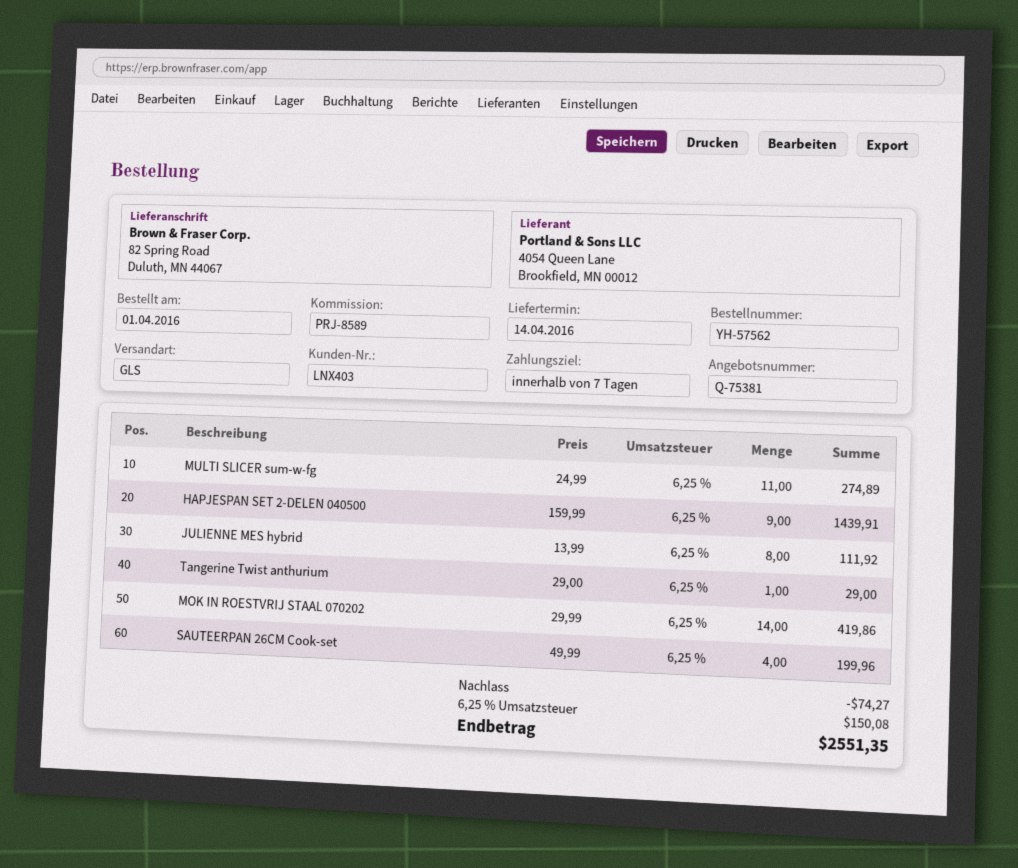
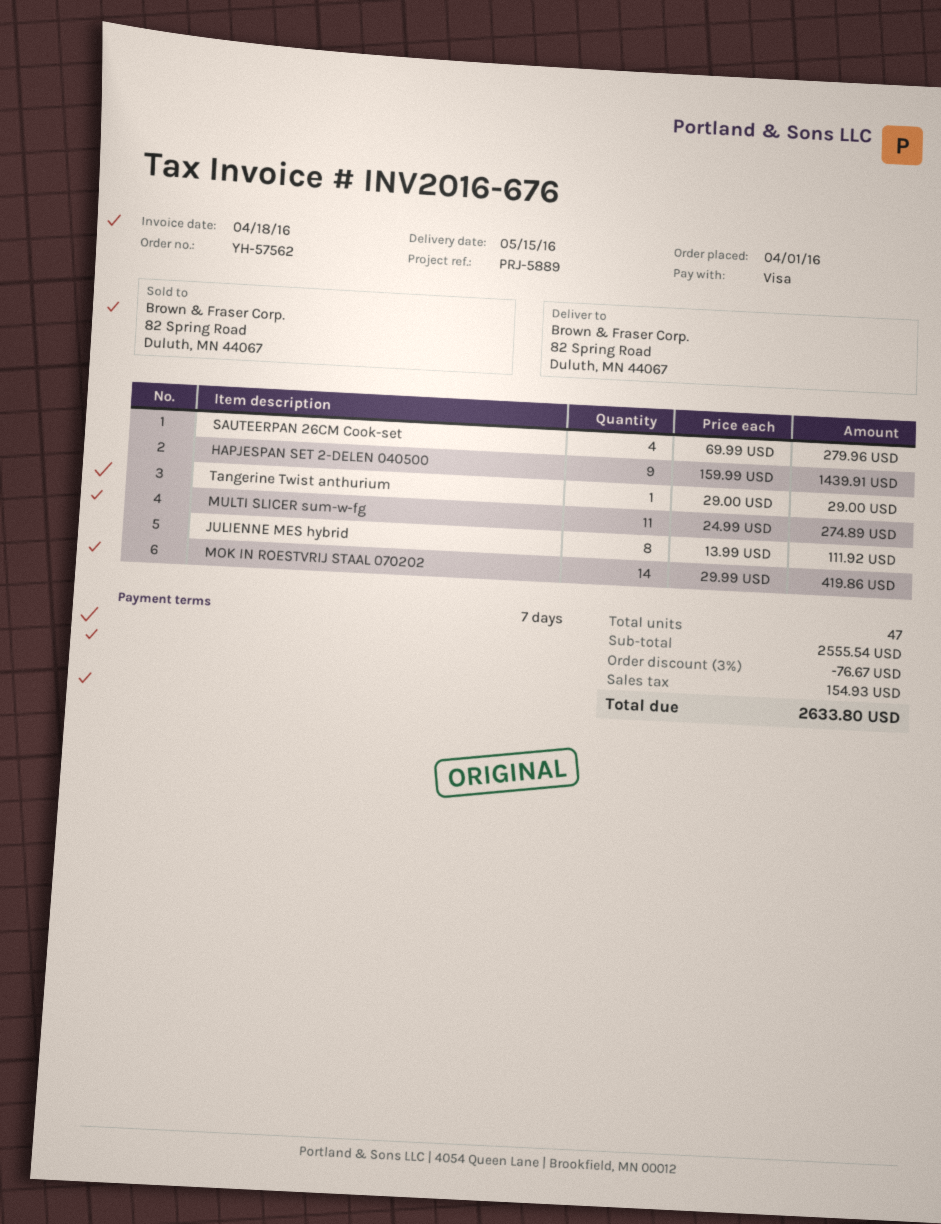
delivery date: 2016-04-14 -> 2016-05-15
reference: PRJ-8589 -> PRJ-5889
SAUTEERPAN 26CM Cook-set: 4 x 49.99 = 199.96 -> 4 x 69.99 = 279.96
discount: 74.27 -> 76.67
tax: 150.08 -> 154.93
total: 2551.35 -> 2633.80

